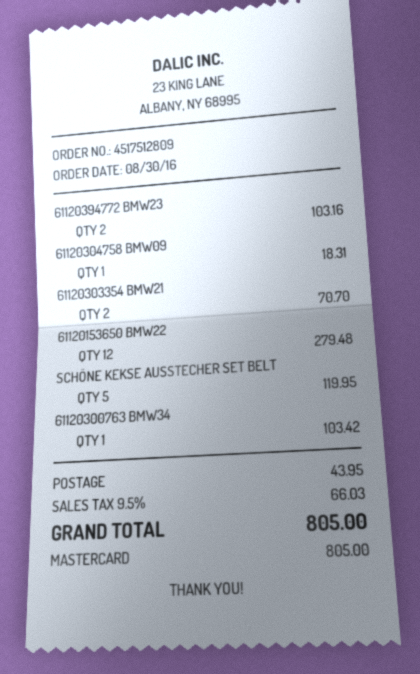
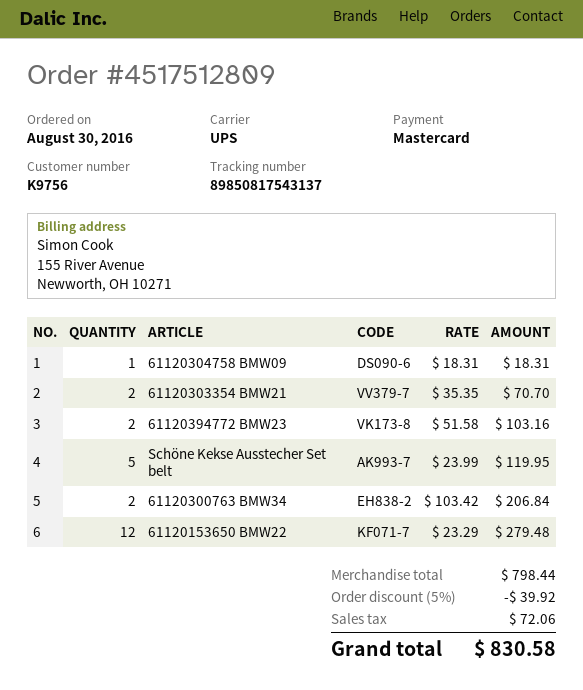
61120300763 BMW34: 1 for 103.42 -> 2 for 206.84
discount: none -> 5% = 39.92
shipping: 43.95 -> none
tax: 66.03 -> 72.06
total: 805.00 -> 830.58

